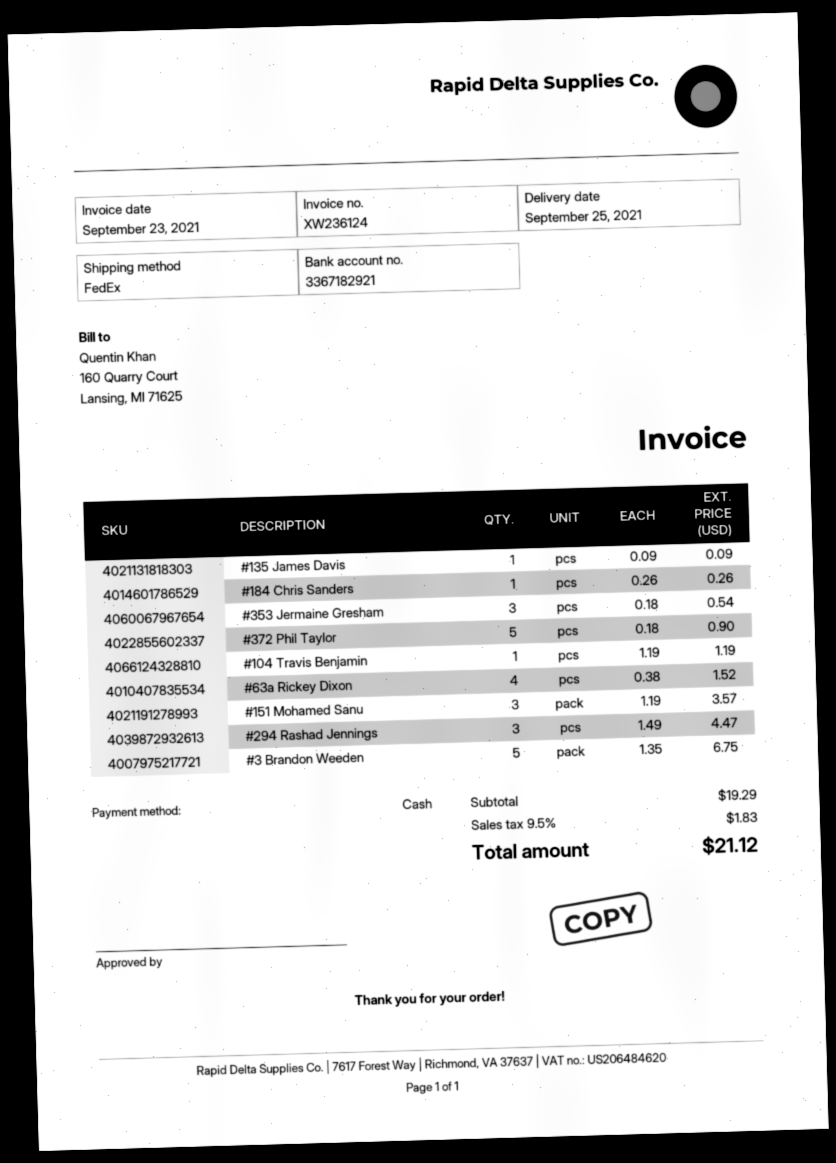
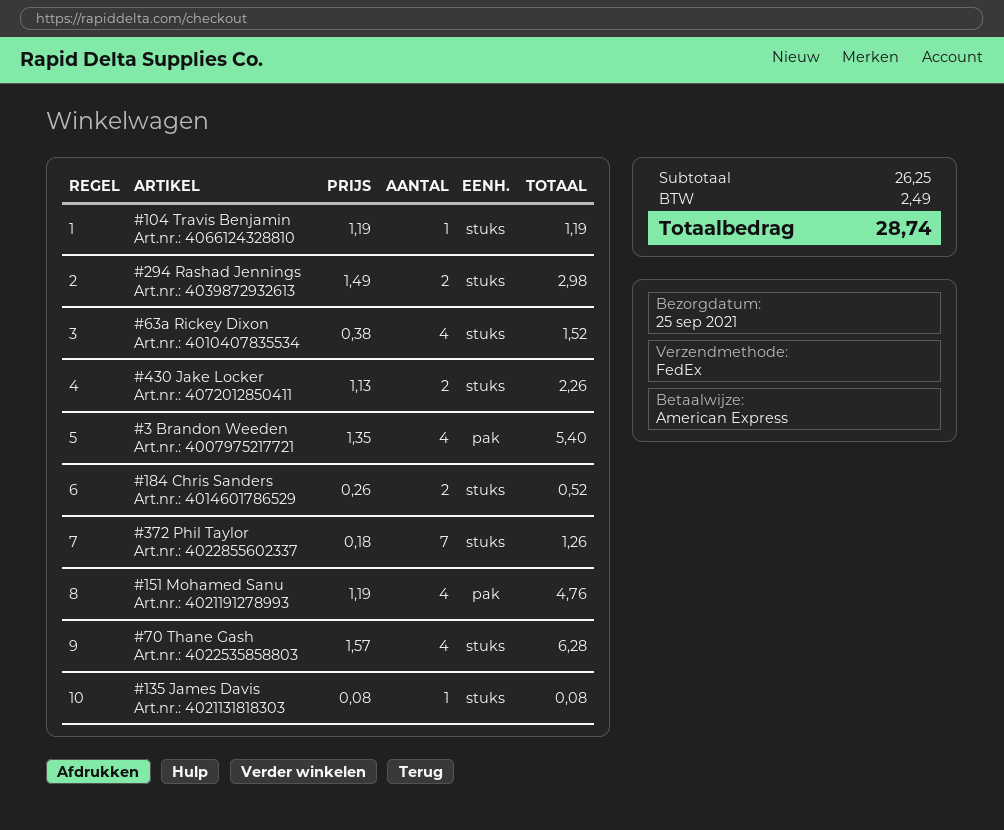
payment method: cash -> American Express
#135 James Davis: 1 x 0.09 = 0.09 -> 1 x 0.08 = 0.08
#184 Chris Sanders: 1 x 0.26 = 0.26 -> 2 x 0.26 = 0.52
#353 Jermaine Gresham: 3 x 0.18 = 0.54 -> none
#372 Phil Taylor: 5 x 0.18 = 0.90 -> 7 x 0.18 = 1.26
#151 Mohamed Sanu: 3 x 1.19 = 3.57 -> 4 x 1.19 = 4.76
#294 Rashad Jennings: 3 x 1.49 = 4.47 -> 2 x 1.49 = 2.98
#3 Brandon Weeden: 5 x 1.35 = 6.75 -> 4 x 1.35 = 5.40
#430 Jake Locker: none -> 2 x 1.13 = 2.26
#70 Thane Gash: none -> 4 x 1.57 = 6.28
subtotal: 19.29 -> 26.25
tax: 1.83 -> 2.49
total: 21.12 -> 28.74

